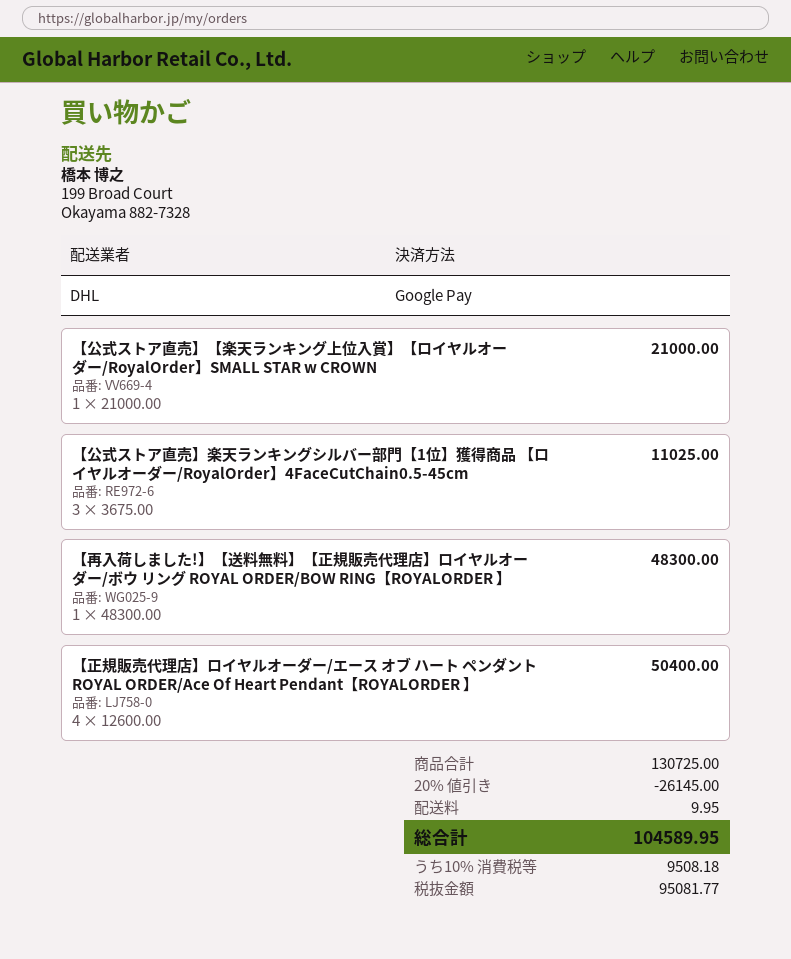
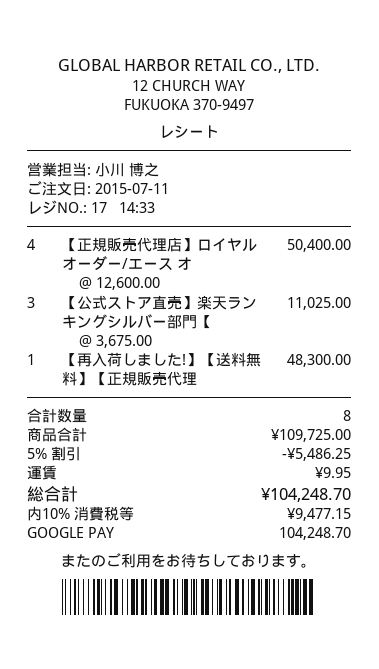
【公式ストア直売】【楽天ランキング上位入賞】【ロイヤルオーダー/RoyalOrder】SMALL STAR w CROWN: 1 x 21000.00 = 21000.00 -> none
subtotal: 130725.00 -> 109725.00
discount: 20% = 26145.00 -> 5% = 5486.25
tax: 10% = 9508.18 -> 10% = 9477.15
total: 104589.95 -> 104248.70

